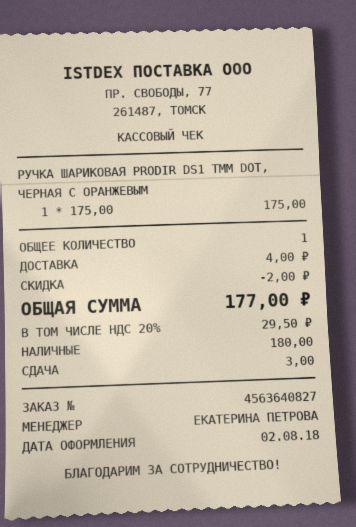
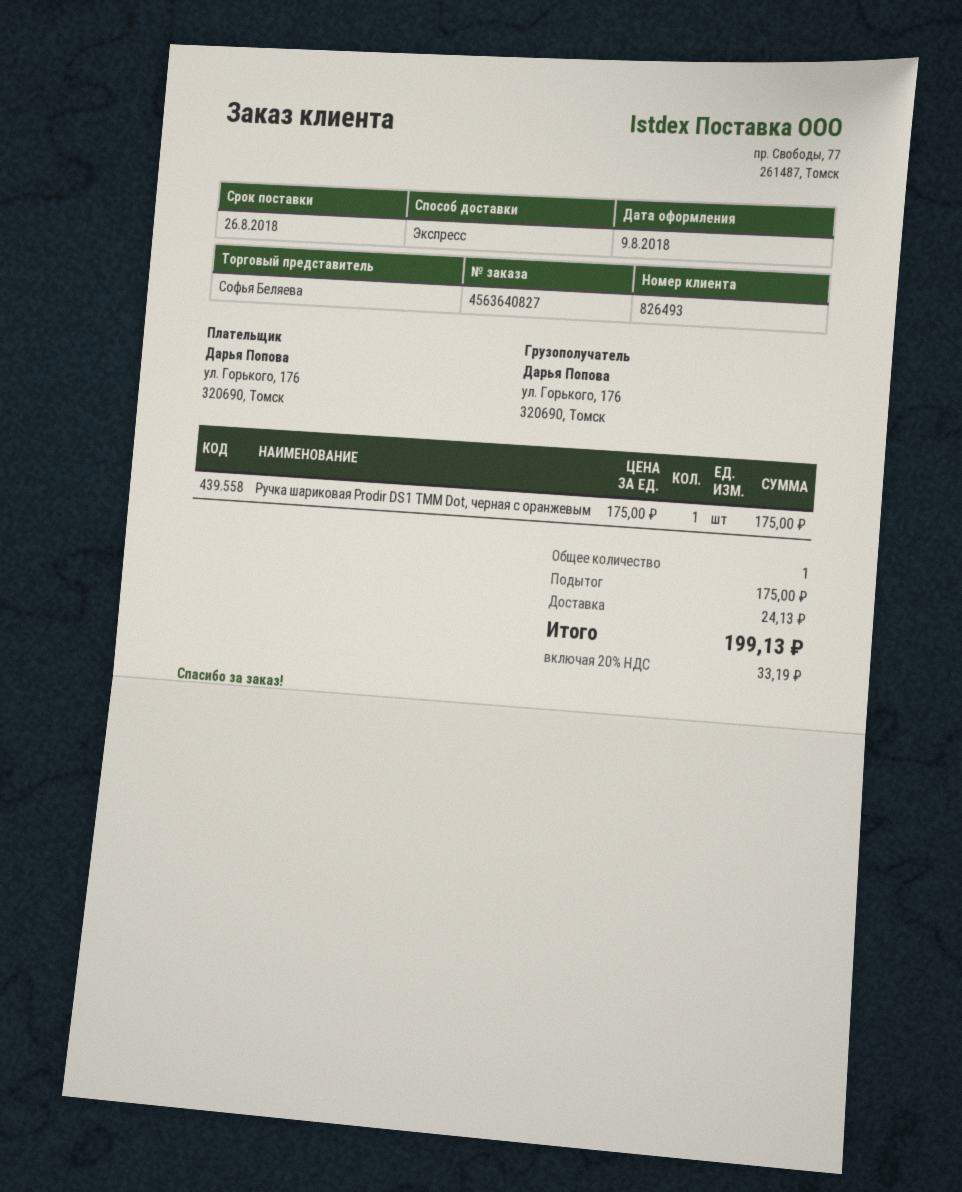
order date: 2018-08-02 -> 2018-08-09
sales rep: ЕКАТЕРИНА ПЕТРОВА -> Софья Беляева
discount: 2.00 -> none
shipping: 4.00 -> 24.13
tax: 20% = 29.50 -> 20% = 33.19
total: 177.00 -> 199.13

